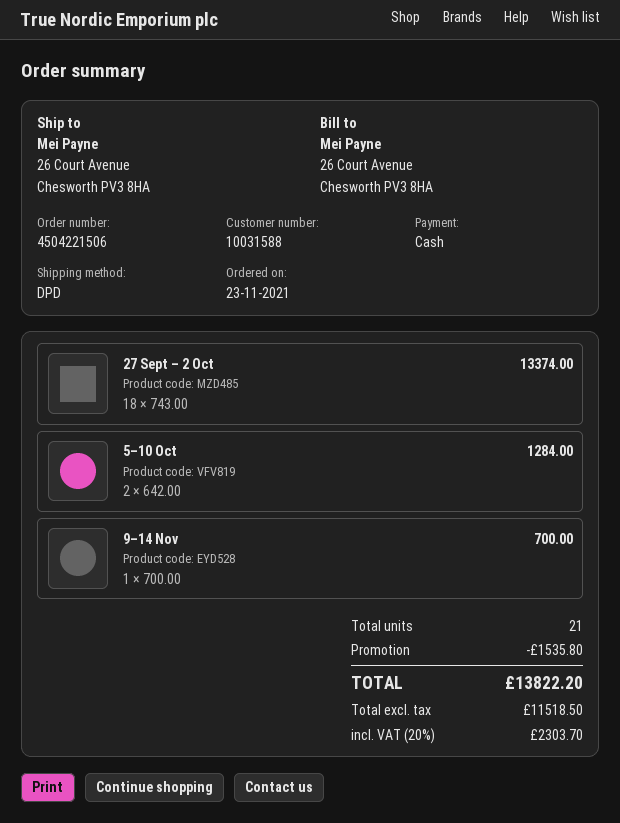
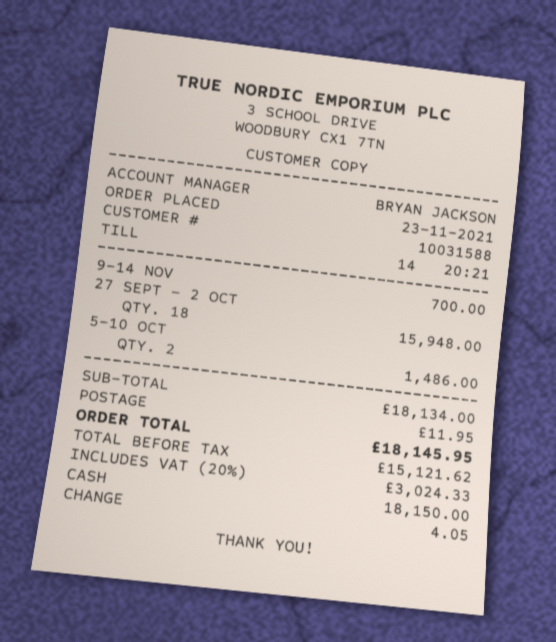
27 Sept – 2 Oct: 18 for 13374.00 -> 18 for 15948.00
5–10 Oct: 2 for 1284.00 -> 2 for 1486.00
discount: 1535.80 -> none
shipping: none -> 11.95
net: 11518.50 -> 15121.62
tax: 20% = 2303.70 -> 20% = 3024.33
total: 13822.20 -> 18145.95

